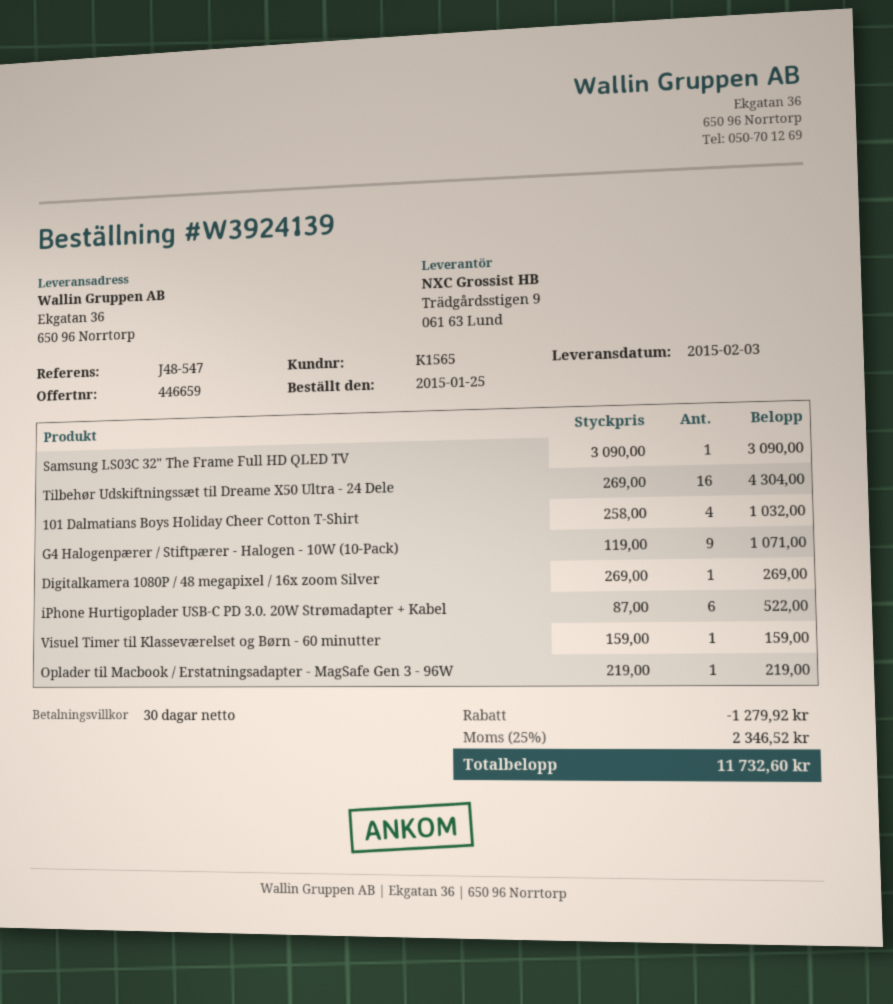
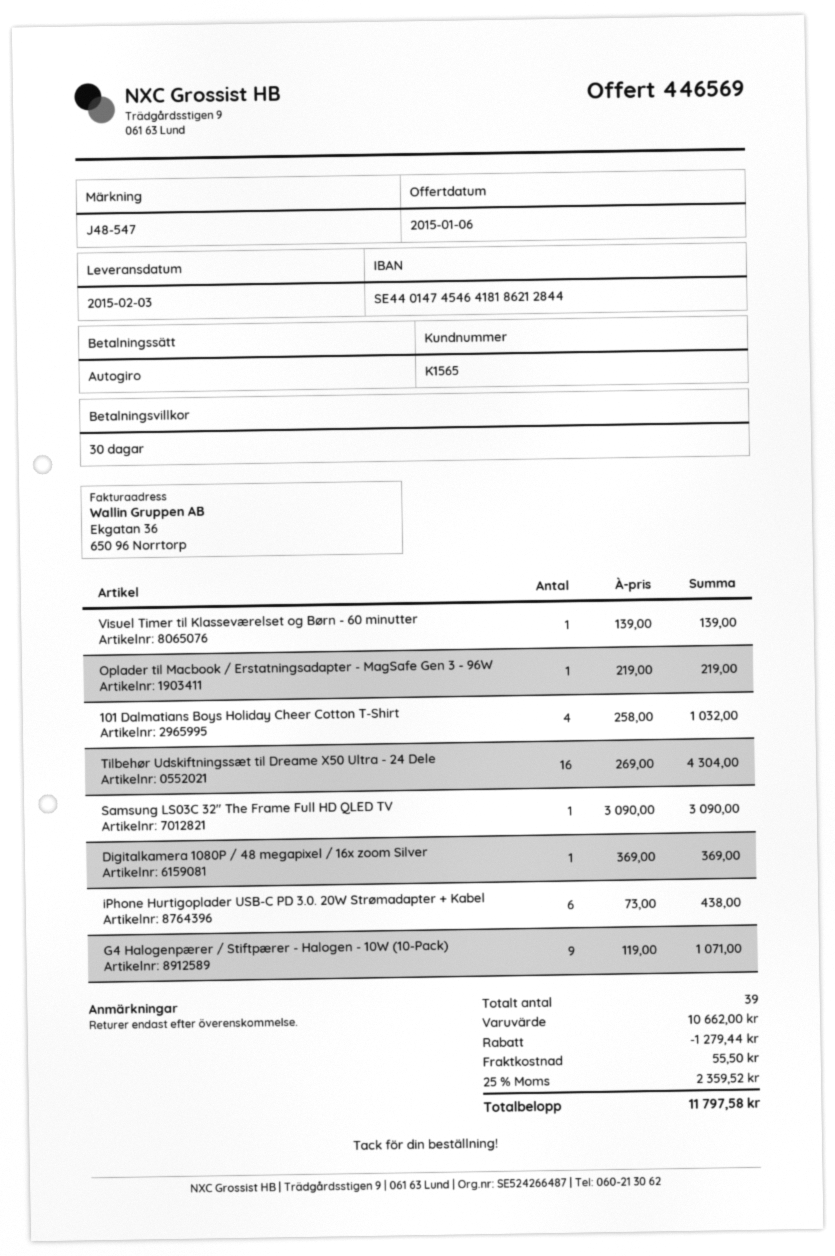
quote number: 446659 -> 446569
Digitalkamera 1080P / 48 megapixel / 16x zoom Silver: 1 x 269.00 = 269.00 -> 1 x 369.00 = 369.00
iPhone Hurtigoplader USB-C PD 3.0. 20W Strømadapter + Kabel: 6 x 87.00 = 522.00 -> 6 x 73.00 = 438.00
Visuel Timer til Klasseværelset og Børn - 60 minutter: 1 x 159.00 = 159.00 -> 1 x 139.00 = 139.00
discount: 1279.92 -> 1279.44
shipping: none -> 55.50
tax: 25% = 2346.52 -> 25% = 2359.52
total: 11732.60 -> 11797.58

